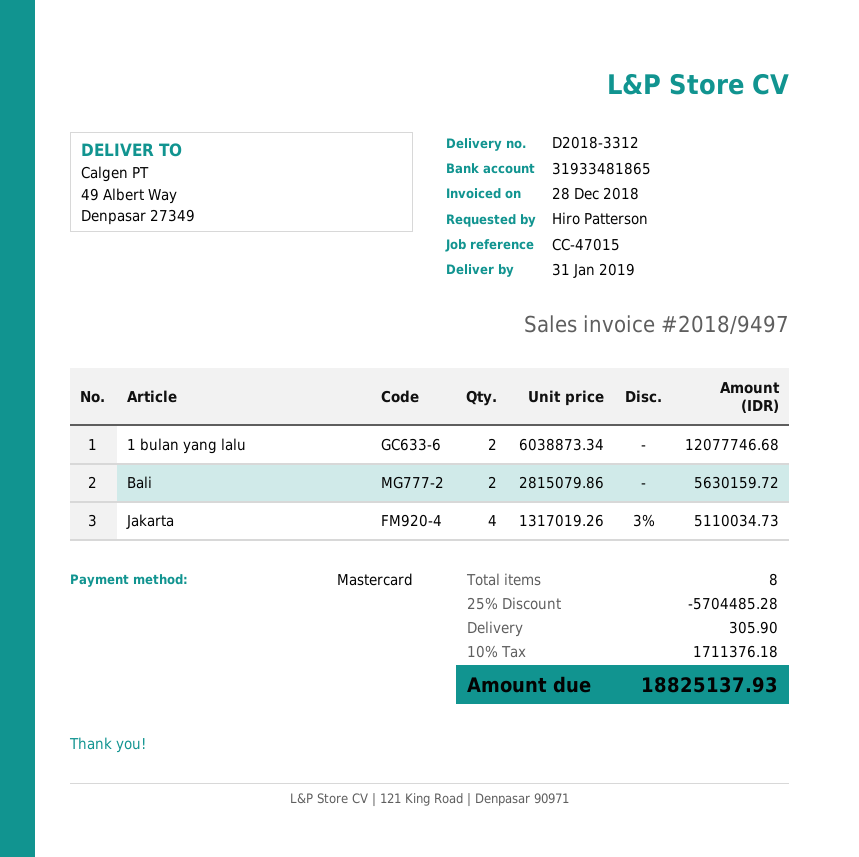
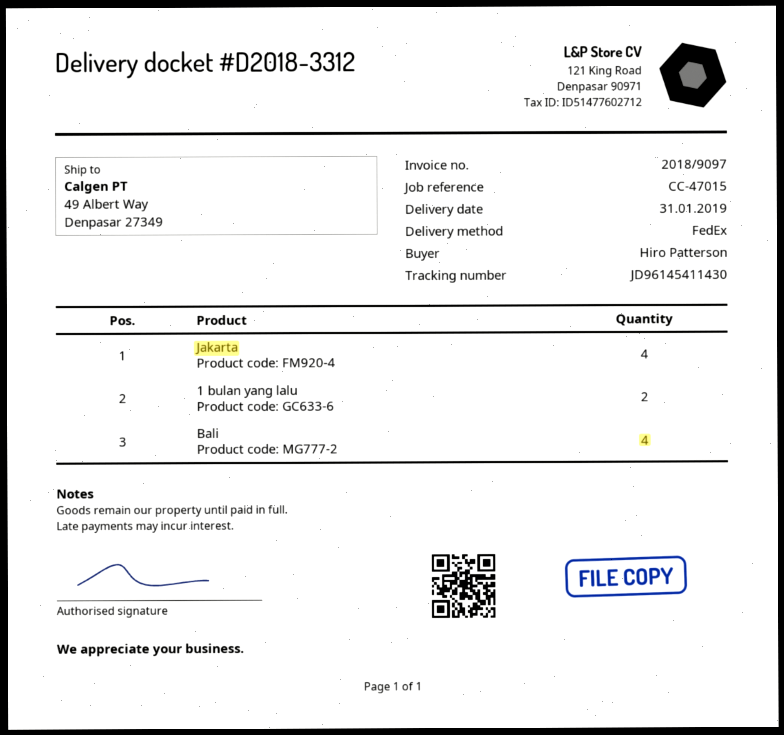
invoice number: 2018/9497 -> 2018/9097
Bali: 2 -> 4

